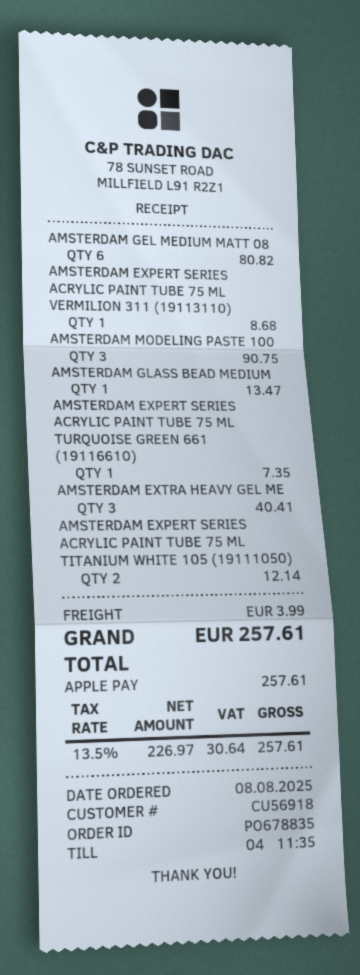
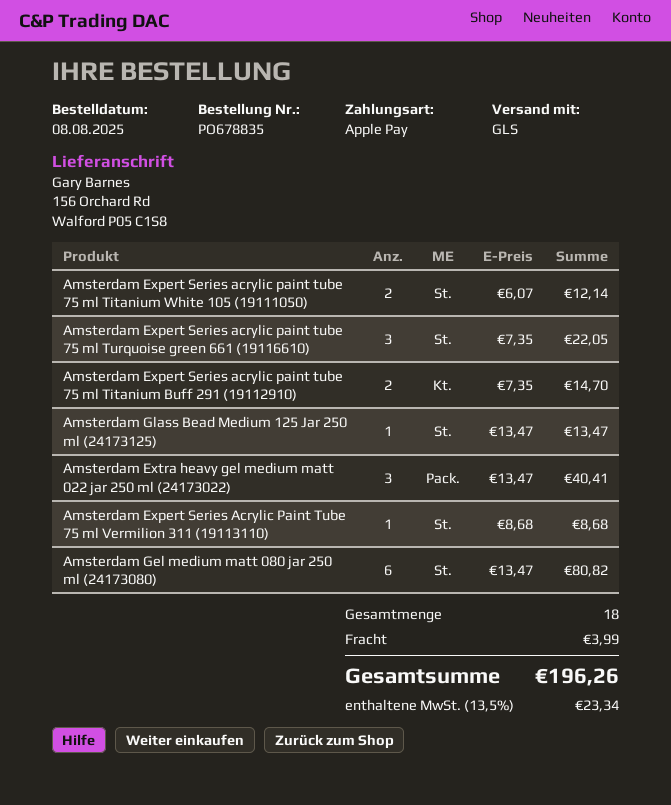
AMSTERDAM MODELING PASTE 100: 3 for 90.75 -> none
AMSTERDAM EXPERT SERIES ACRYLIC PAINT TUBE 75 ML TURQUOISE GREEN 661 (19116610): 1 for 7.35 -> 3 for 22.05
Amsterdam Expert Series acrylic paint tube 75 ml Titanium Buff 291 (19112910): none -> 2 for 14.70
tax: 13.5% = 30.64 -> 13.5% = 23.34
total: 257.61 -> 196.26

